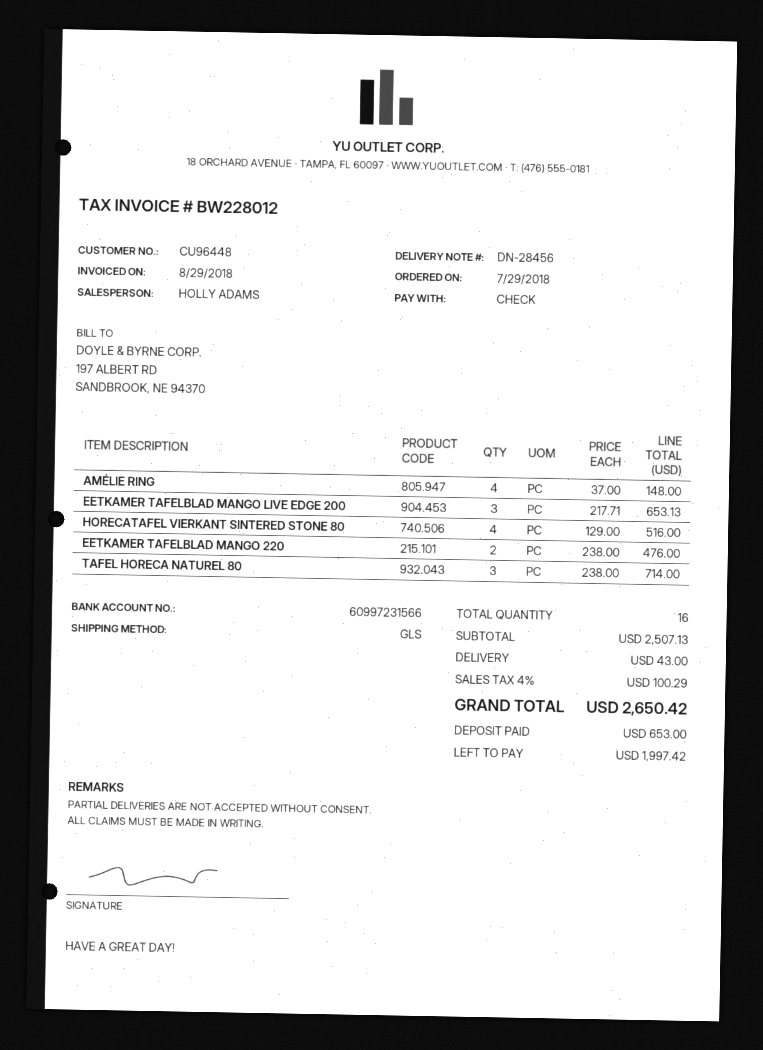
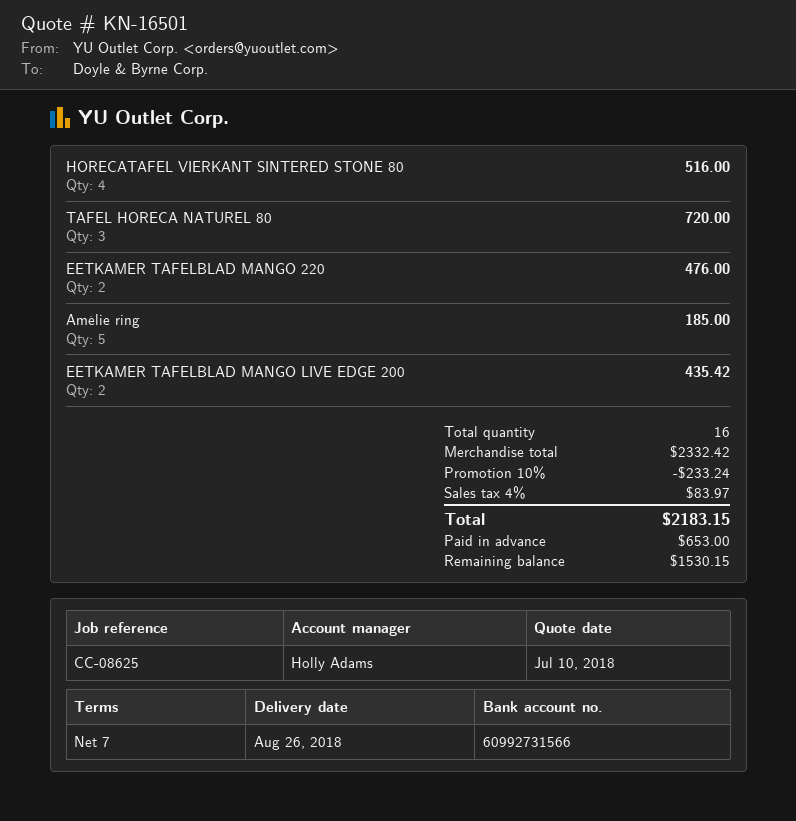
bank account: 60997231566 -> 60992731566
AMÉLIE RING: 4 for 148.00 -> 5 for 185.00
EETKAMER TAFELBLAD MANGO LIVE EDGE 200: 3 for 653.13 -> 2 for 435.42
TAFEL HORECA NATUREL 80: 3 for 714.00 -> 3 for 720.00
subtotal: 2507.13 -> 2332.42
discount: none -> 10% = 233.24
shipping: 43.00 -> none
tax: 4% = 100.29 -> 4% = 83.97
total: 2650.42 -> 2183.15
balance: 1997.42 -> 1530.15

